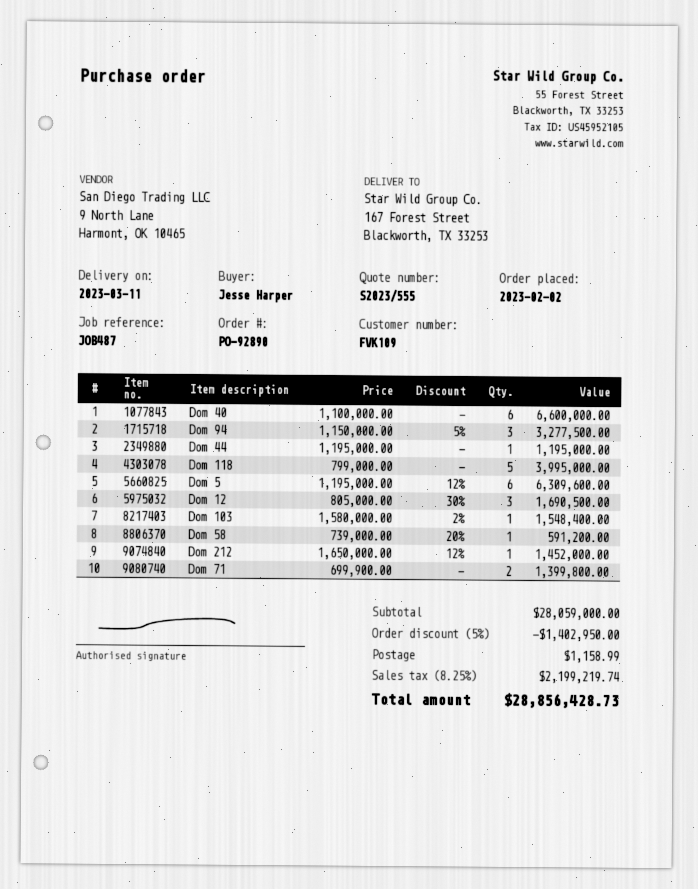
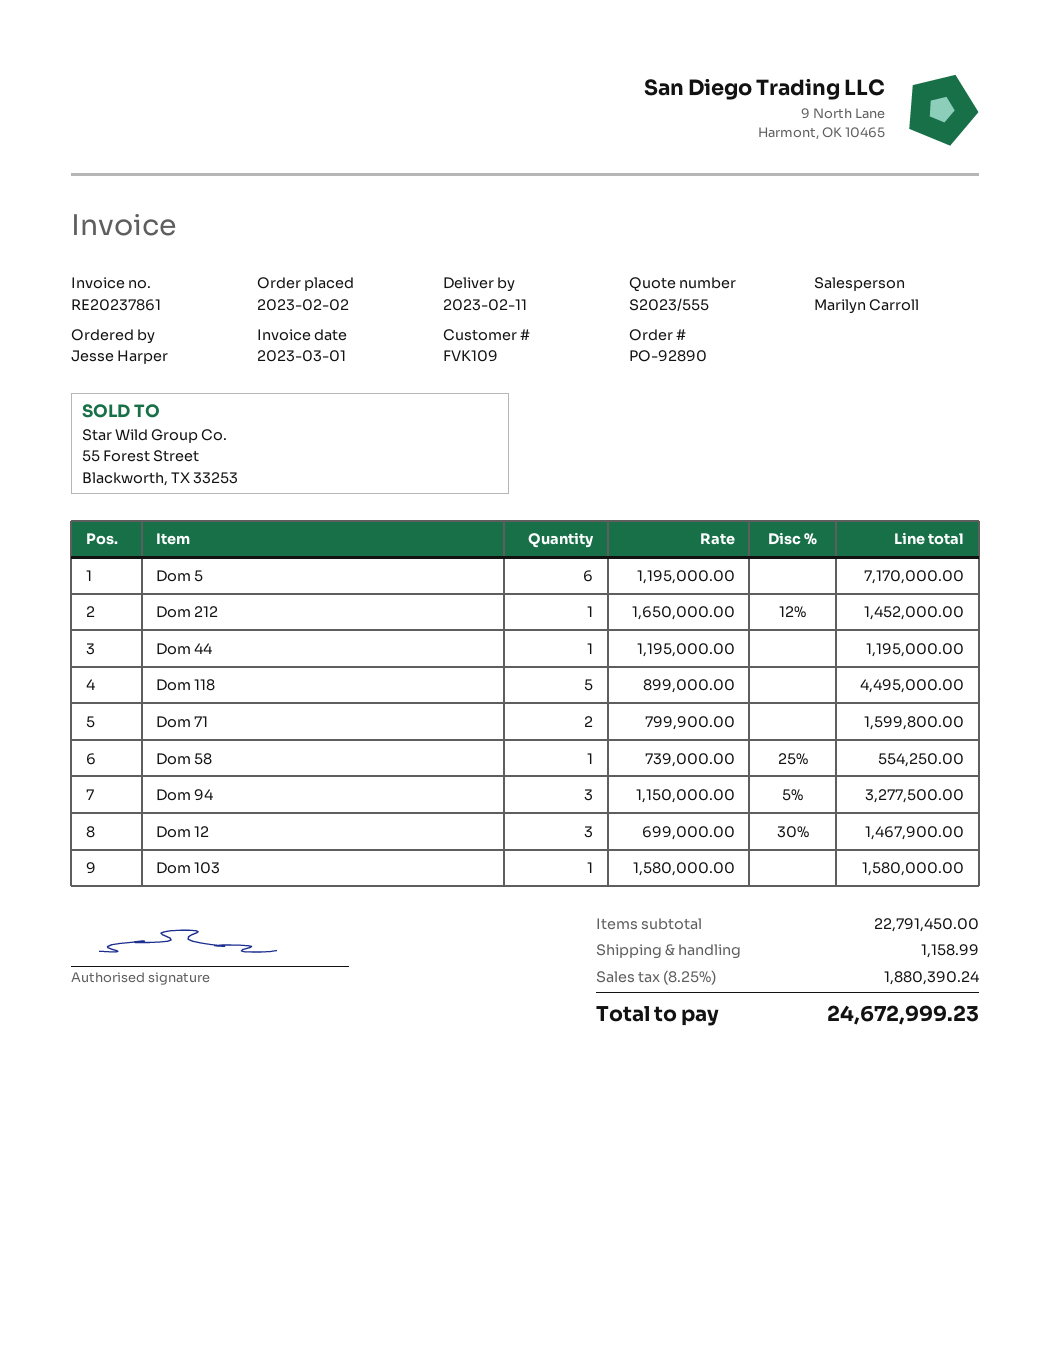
delivery date: 2023-03-11 -> 2023-02-11
Dom 40: 6 x 1100000.00 = 6600000.00 -> none
Dom 118: 5 x 799000.00 = 3995000.00 -> 5 x 899000.00 = 4495000.00
Dom 5: 6 x 1195000.00 - 12% = 6309600.00 -> 6 x 1195000.00 = 7170000.00
Dom 12: 3 x 805000.00 - 30% = 1690500.00 -> 3 x 699000.00 - 30% = 1467900.00
Dom 103: 1 x 1580000.00 - 2% = 1548400.00 -> 1 x 1580000.00 = 1580000.00
Dom 58: 1 x 739000.00 - 20% = 591200.00 -> 1 x 739000.00 - 25% = 554250.00
Dom 71: 2 x 699900.00 = 1399800.00 -> 2 x 799900.00 = 1599800.00
subtotal: 28059000.00 -> 22791450.00
discount: 5% = 1402950.00 -> none
tax: 8.25% = 2199219.74 -> 8.25% = 1880390.24
total: 28856428.73 -> 24672999.23

